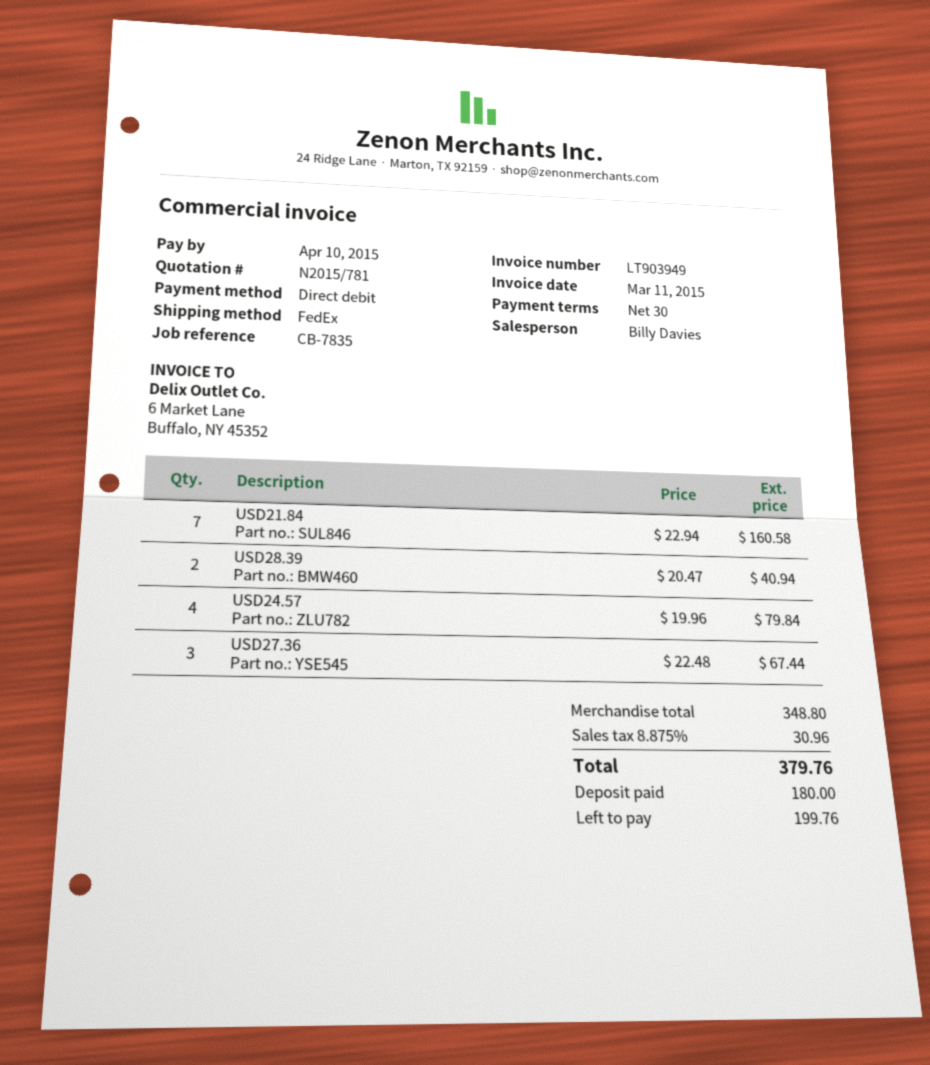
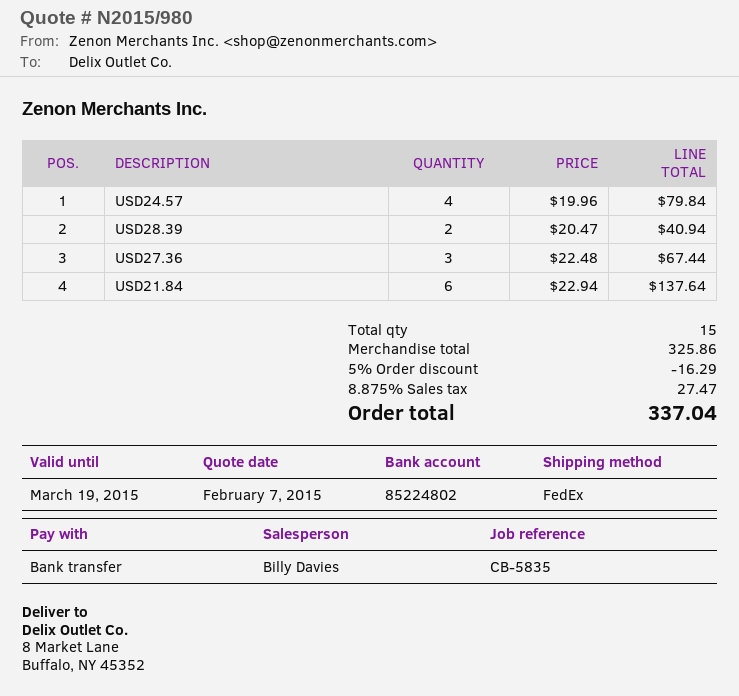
quote number: N2015/781 -> N2015/980
reference: CB-7835 -> CB-5835
payment method: direct debit -> bank transfer
USD21.84: 7 x 22.94 = 160.58 -> 6 x 22.94 = 137.64
subtotal: 348.80 -> 325.86
discount: none -> 5% = 16.29
tax: 8.875% = 30.96 -> 8.875% = 27.47
total: 379.76 -> 337.04

